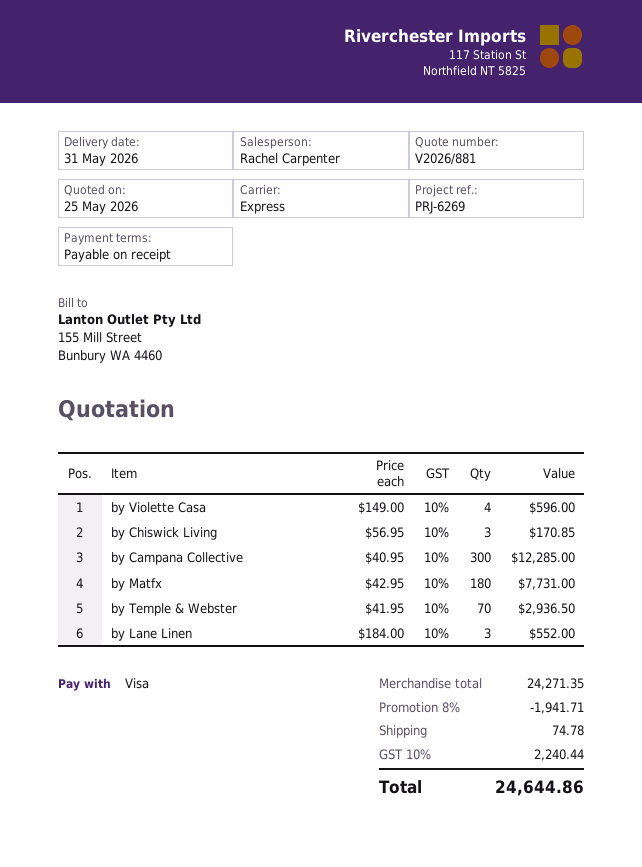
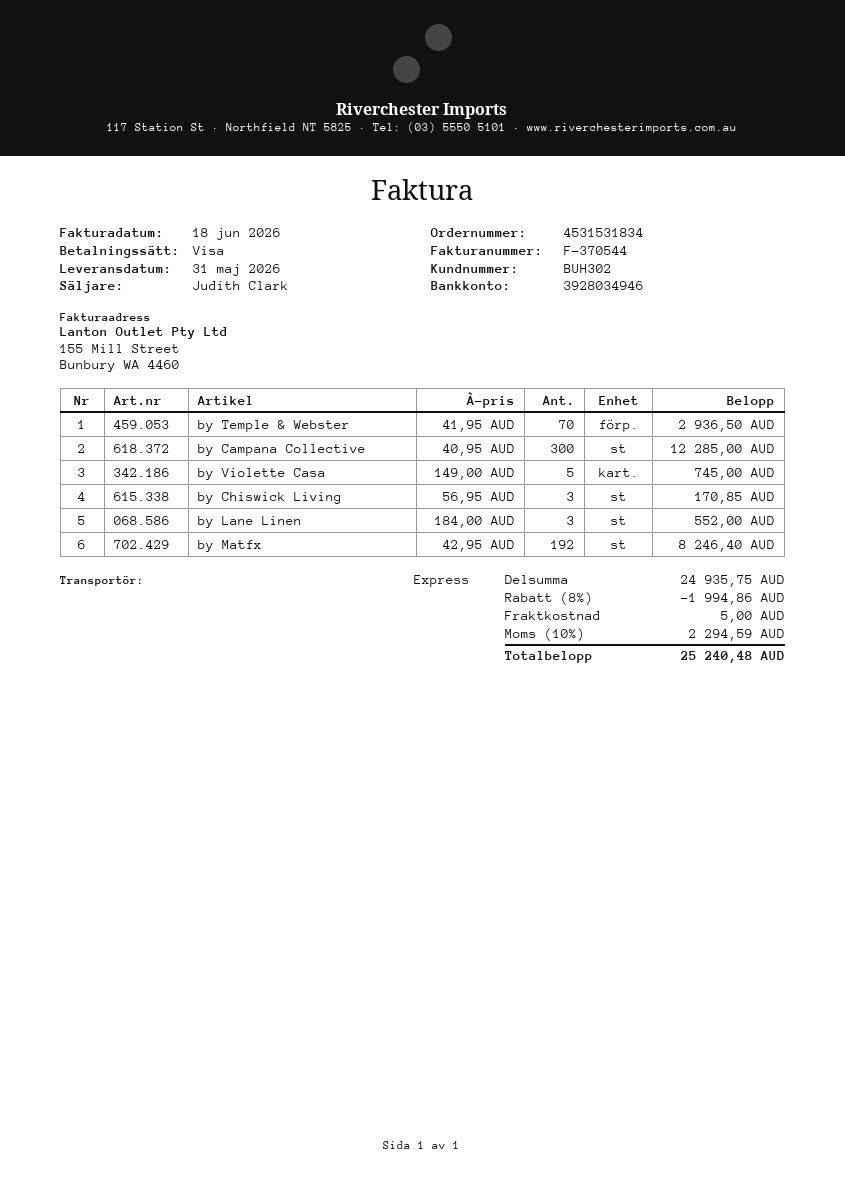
sales rep: Rachel Carpenter -> Judith Clark
by Violette Casa: 4 x 149.00 = 596.00 -> 5 x 149.00 = 745.00
by Matfx: 180 x 42.95 = 7731.00 -> 192 x 42.95 = 8246.40
subtotal: 24271.35 -> 24935.75
discount: 8% = 1941.71 -> 8% = 1994.86
shipping: 74.78 -> 5.00
tax: 10% = 2240.44 -> 10% = 2294.59
total: 24644.86 -> 25240.48

